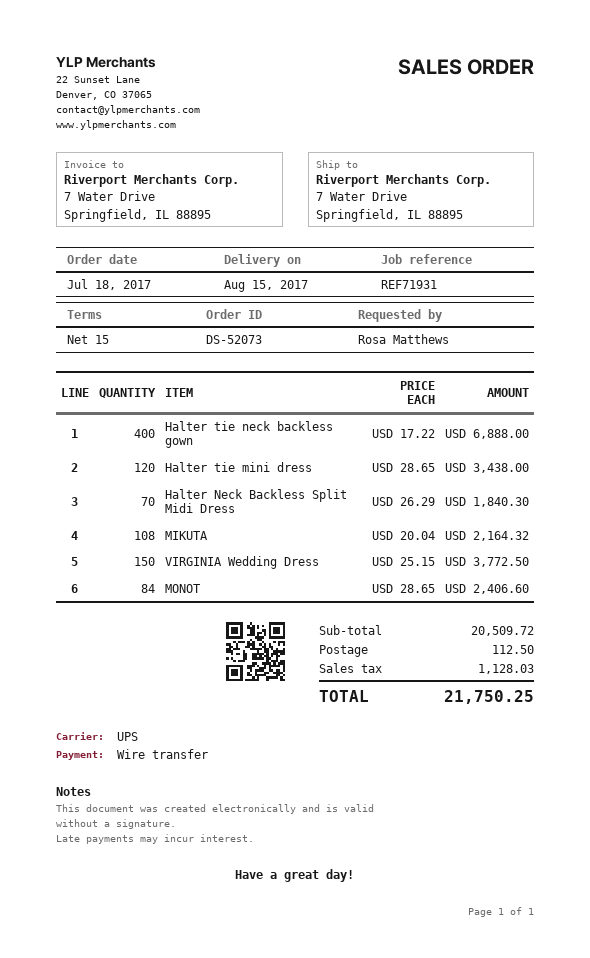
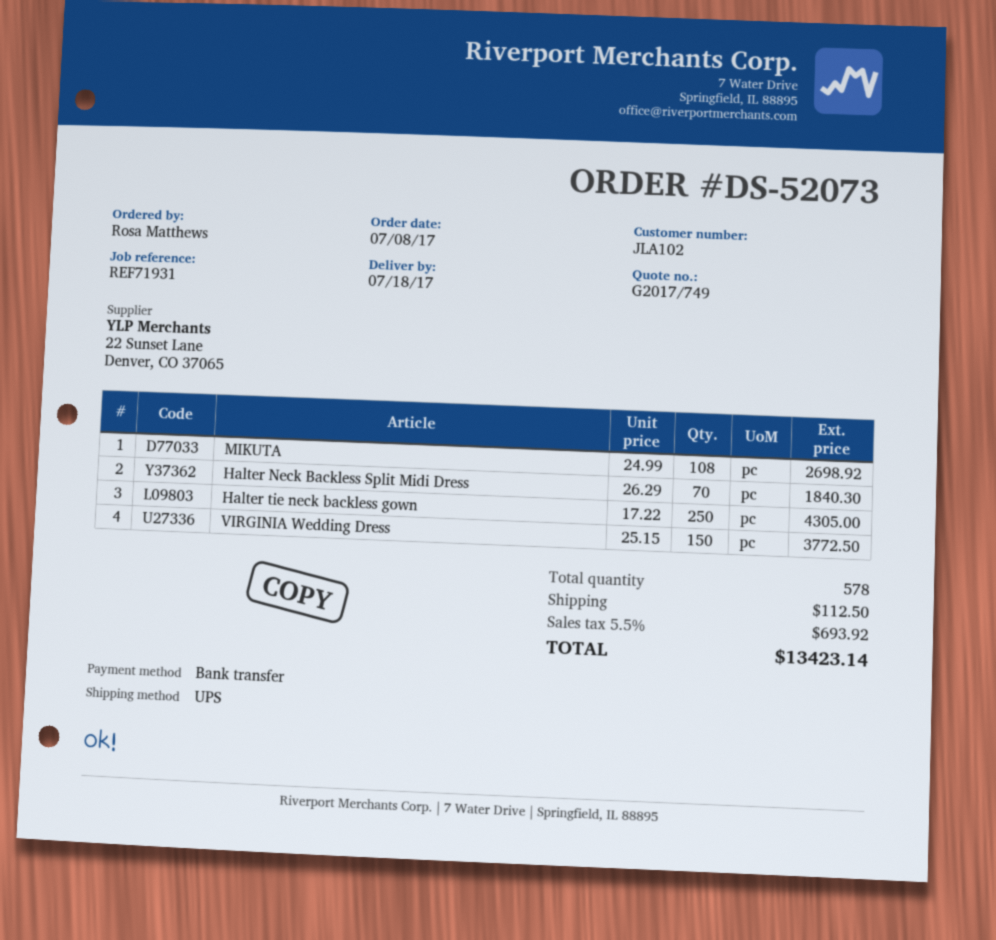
order date: 2017-07-18 -> 2017-07-08
delivery date: 2017-08-15 -> 2017-07-18
Halter tie neck backless gown: 400 x 17.22 = 6888.00 -> 250 x 17.22 = 4305.00
Halter tie mini dress: 120 x 28.65 = 3438.00 -> none
MIKUTA: 108 x 20.04 = 2164.32 -> 108 x 24.99 = 2698.92
MONOT: 84 x 28.65 = 2406.60 -> none
tax: 1128.03 -> 693.92
total: 21750.25 -> 13423.14

